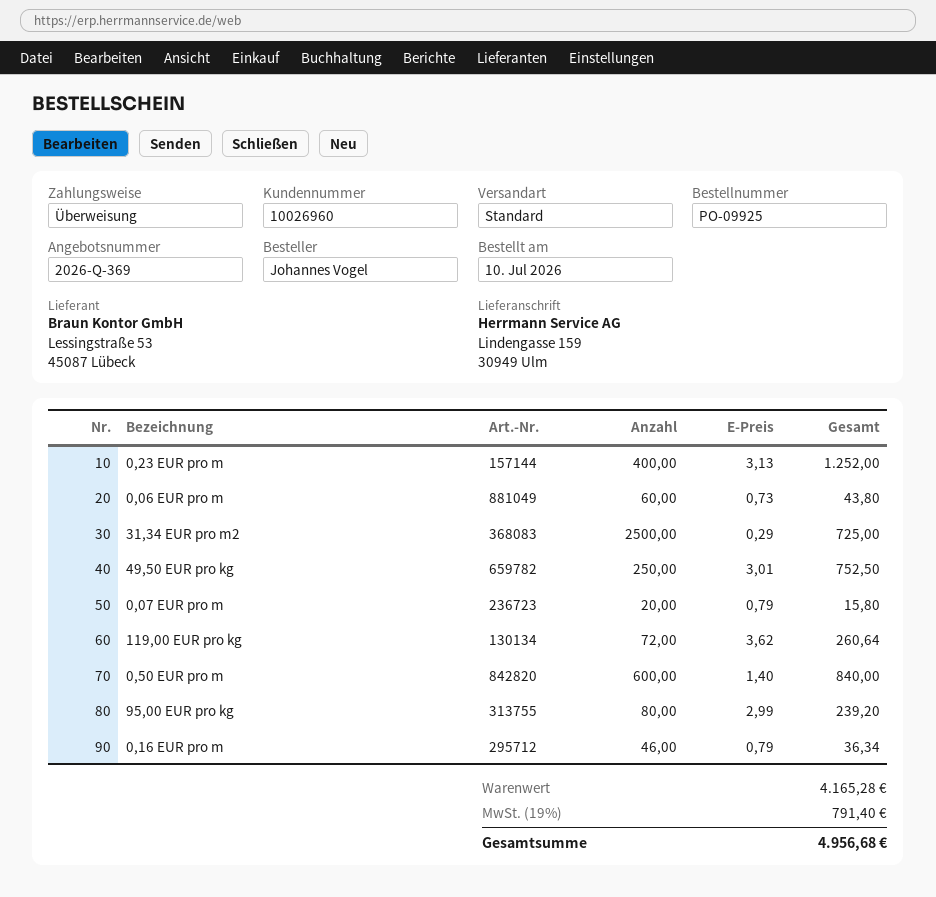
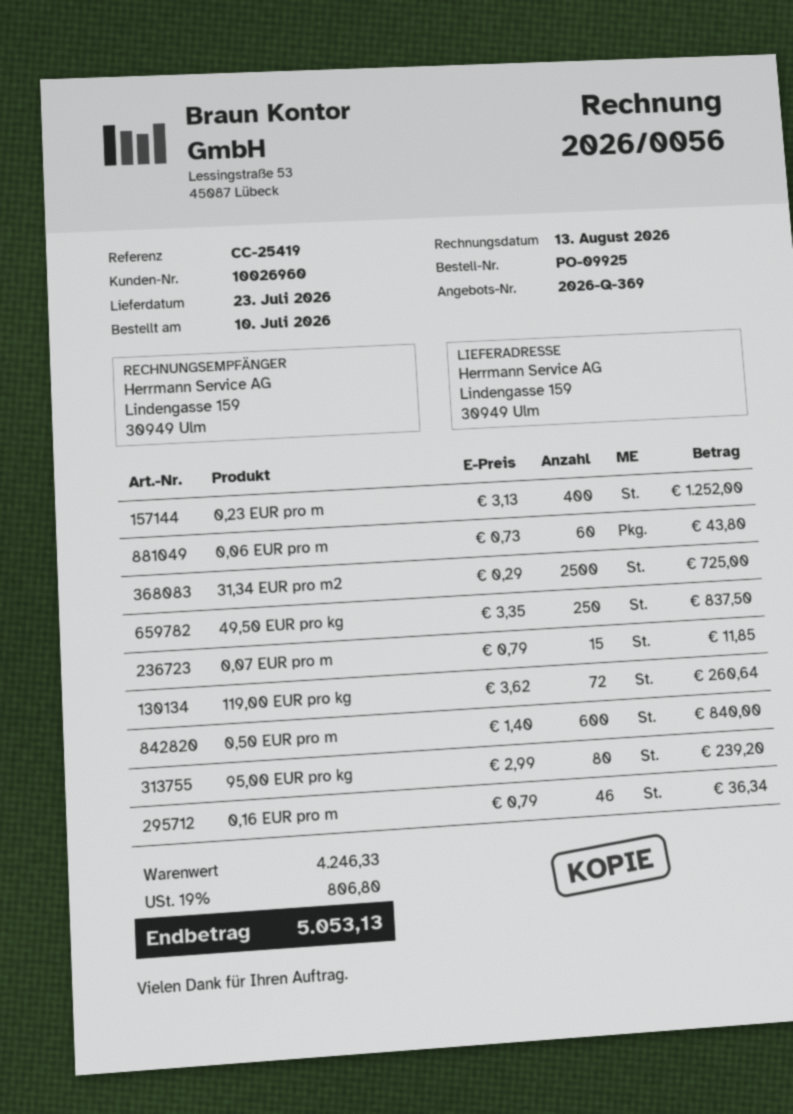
49,50 EUR pro kg: 250 x 3.01 = 752.50 -> 250 x 3.35 = 837.50
0,07 EUR pro m: 20 x 0.79 = 15.80 -> 15 x 0.79 = 11.85
subtotal: 4165.28 -> 4246.33
tax: 19% = 791.40 -> 19% = 806.80
total: 4956.68 -> 5053.13

